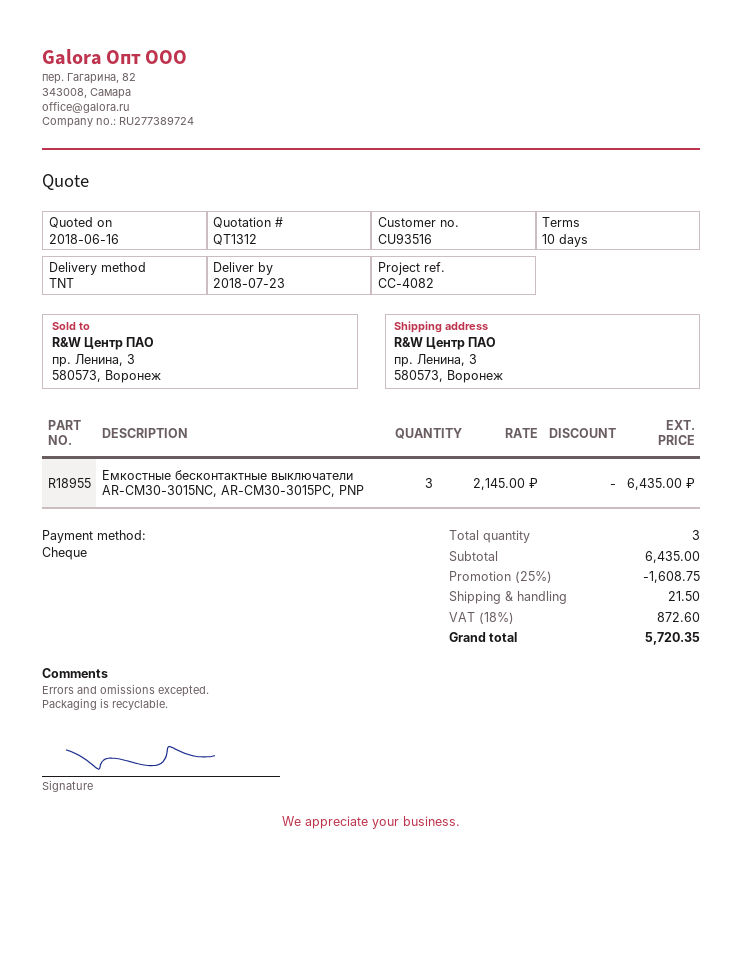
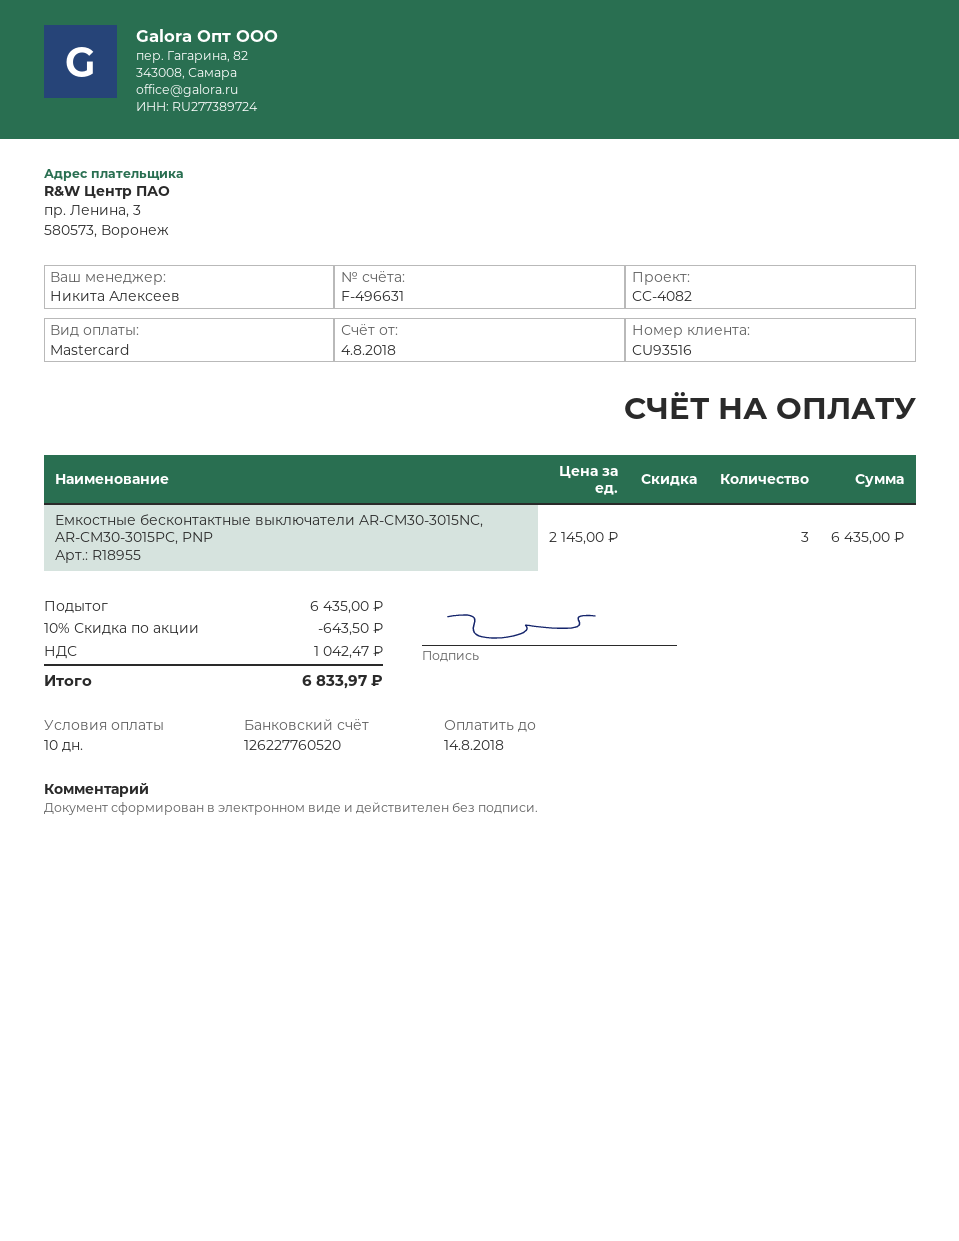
payment method: cheque -> Mastercard
discount: 25% = 1608.75 -> 10% = 643.50
shipping: 21.50 -> none
tax: 872.60 -> 1042.47
total: 5720.35 -> 6833.97

